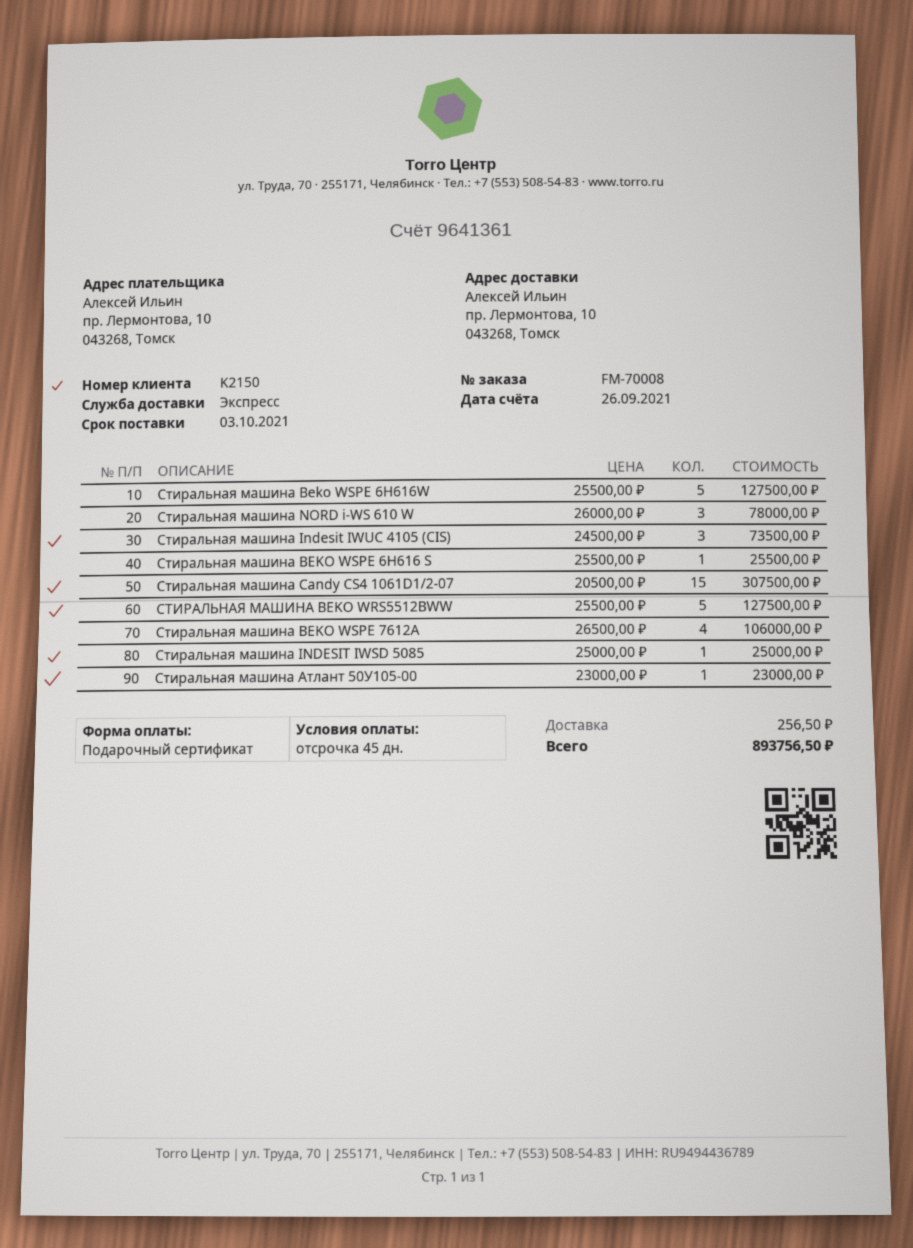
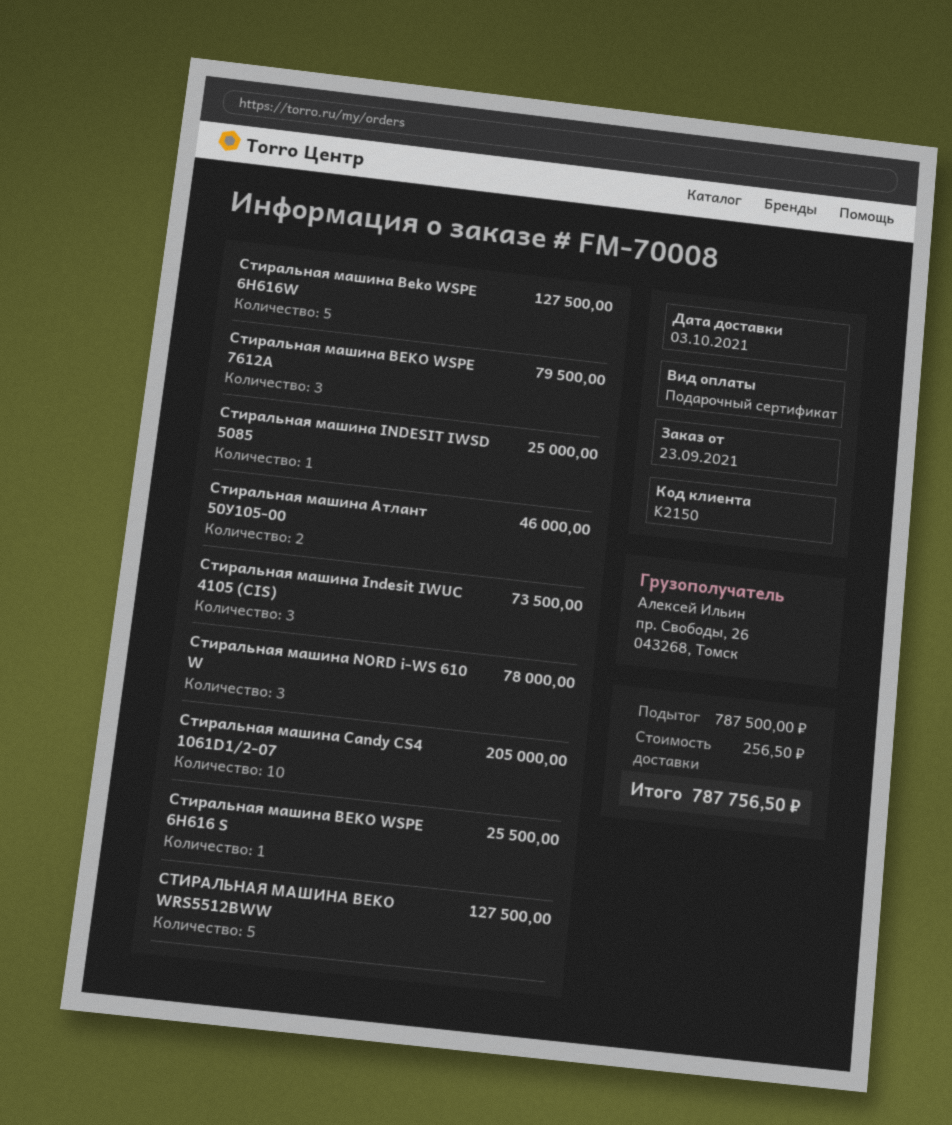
ship to: пр. Лермонтова, 10, 043268, Томск -> пр. Свободы, 26, 043268, Томск
Стиральная машина Candy CS4 1061D1/2-07: 15 for 307500.00 -> 10 for 205000.00
Стиральная машина BEKO WSPE 7612A: 4 for 106000.00 -> 3 for 79500.00
Стиральная машина Атлант 50У105-00: 1 for 23000.00 -> 2 for 46000.00
total: 893756.50 -> 787756.50

